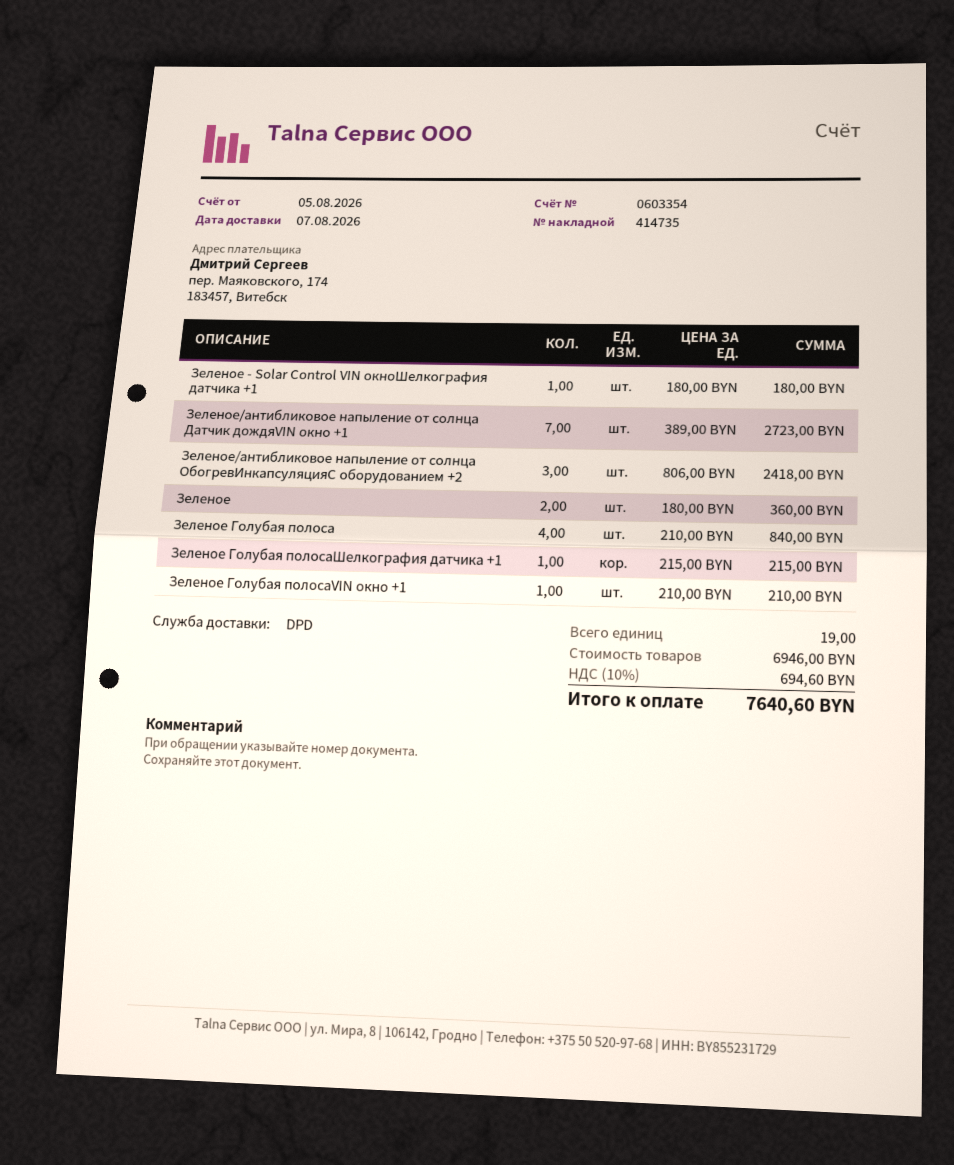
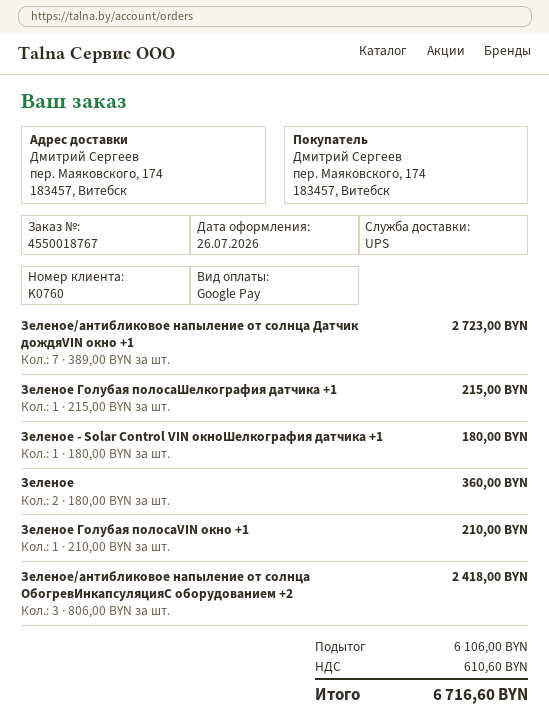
shipping method: DPD -> UPS
Зеленое Голубая полоса: 4 x 210.00 = 840.00 -> none
subtotal: 6946.00 -> 6106.00
tax: 694.60 -> 610.60
total: 7640.60 -> 6716.60

